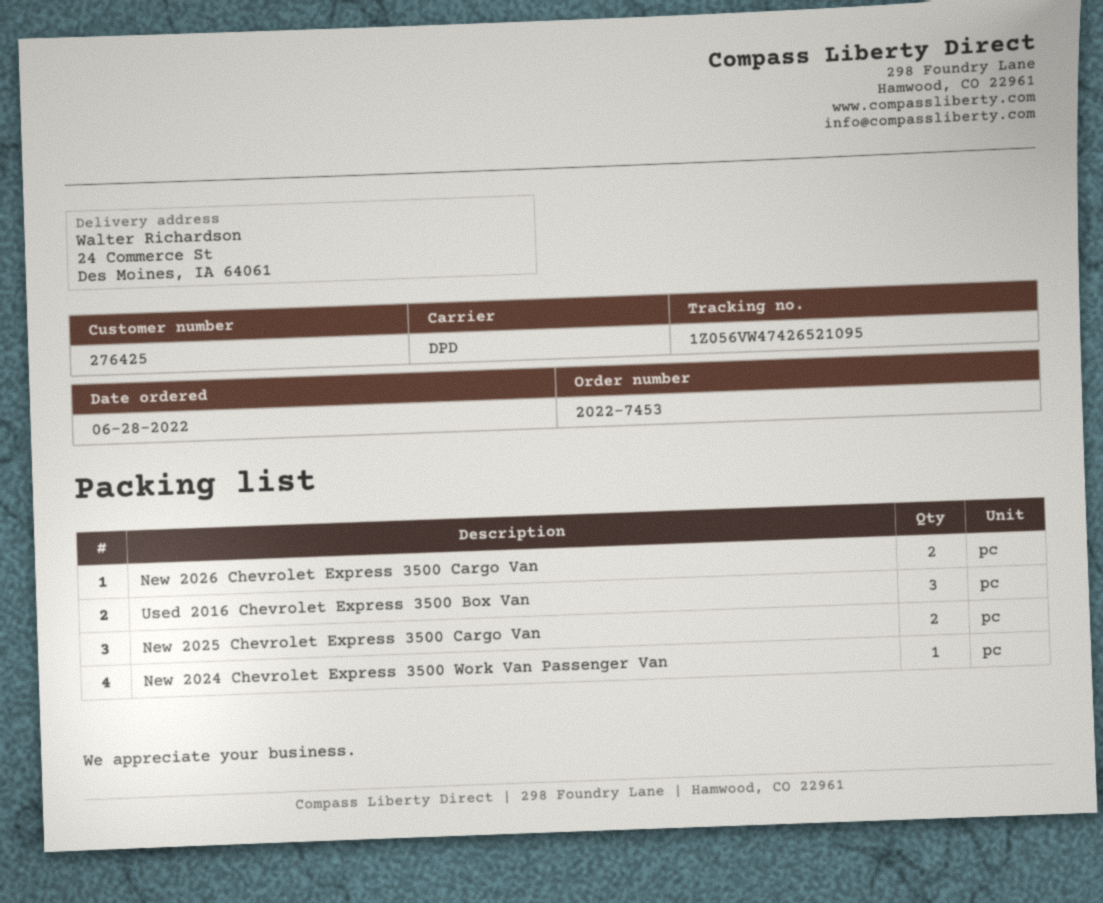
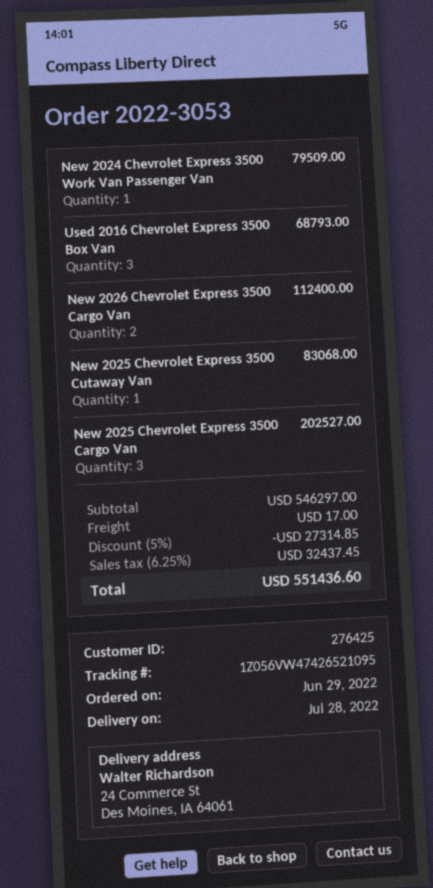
order number: 2022-7453 -> 2022-3053
order date: 2022-06-28 -> 2022-06-29
New 2025 Chevrolet Express 3500 Cargo Van: 2 -> 3
New 2025 Chevrolet Express 3500 Cutaway Van: none -> 1

